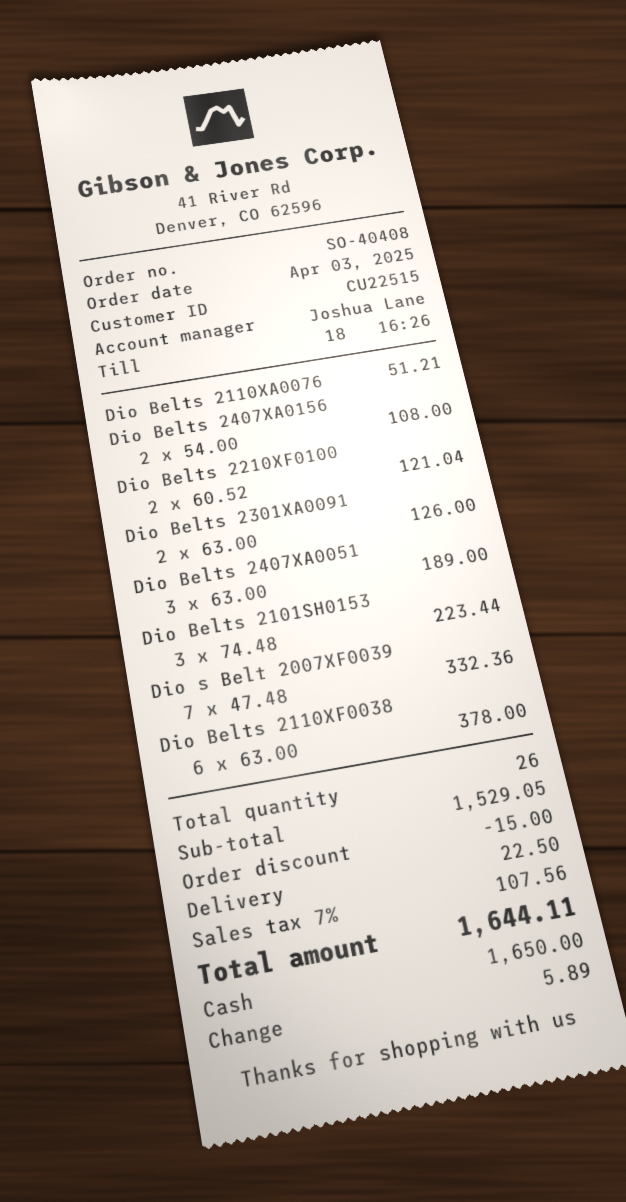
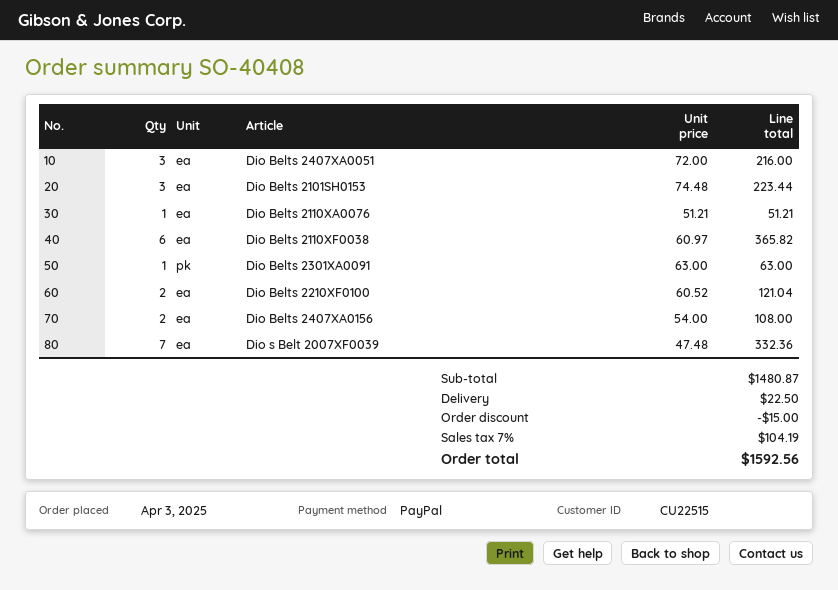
payment method: cash -> PayPal
Dio Belts 2301XA0091: 2 x 63.00 = 126.00 -> 1 x 63.00 = 63.00
Dio Belts 2407XA0051: 3 x 63.00 = 189.00 -> 3 x 72.00 = 216.00
Dio Belts 2110XF0038: 6 x 63.00 = 378.00 -> 6 x 60.97 = 365.82
subtotal: 1529.05 -> 1480.87
tax: 7% = 107.56 -> 7% = 104.19
total: 1644.11 -> 1592.56

